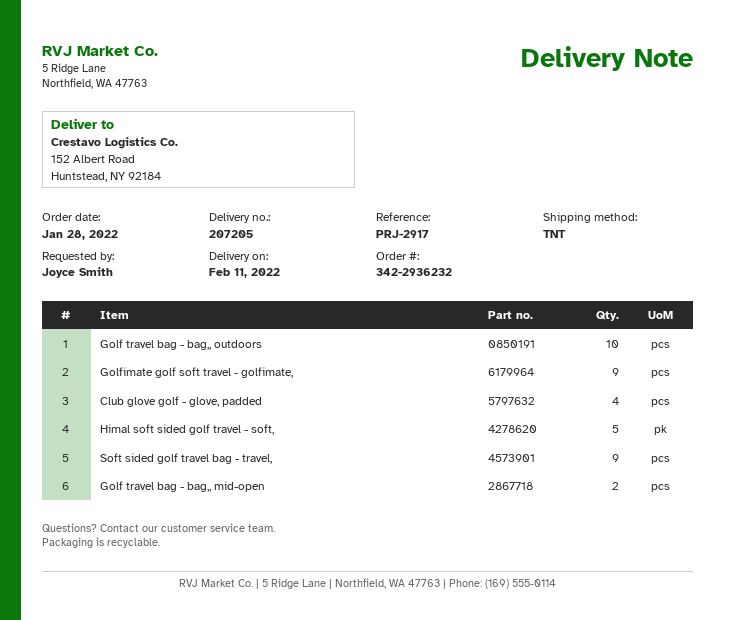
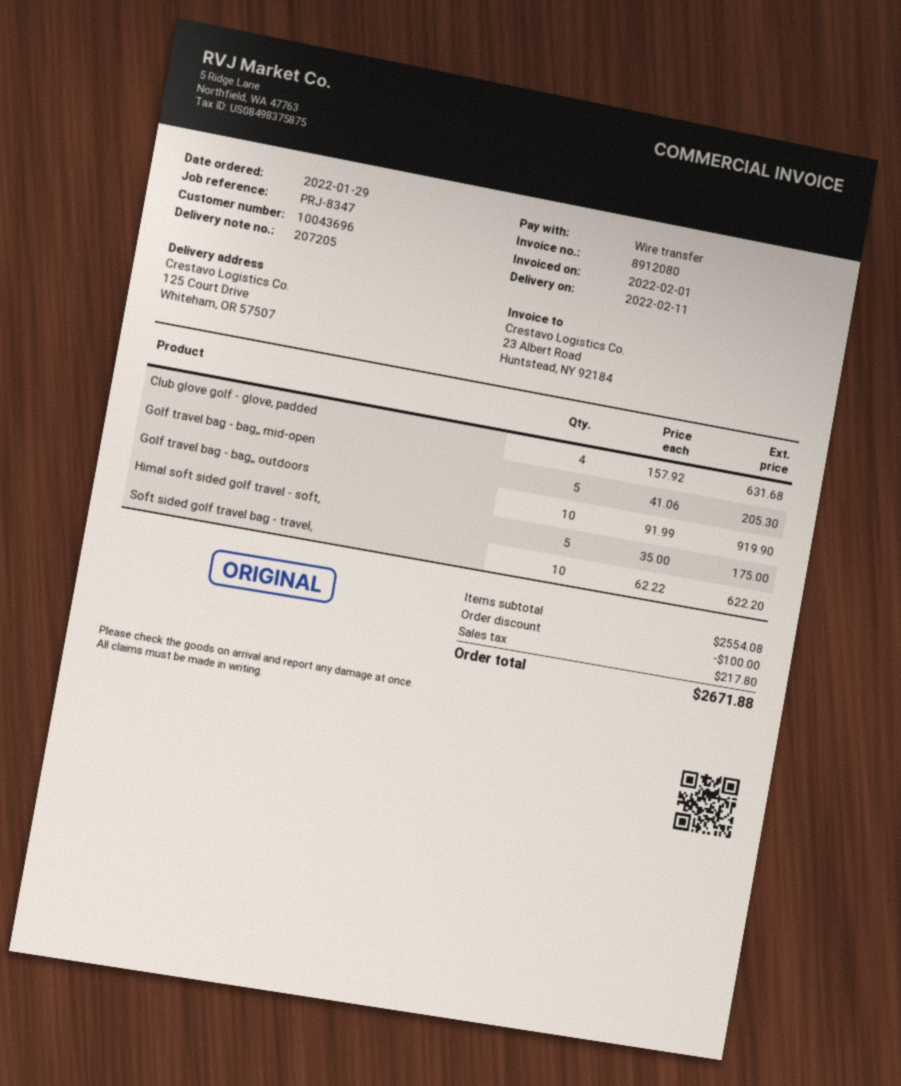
order date: 2022-01-28 -> 2022-01-29
reference: PRJ-2917 -> PRJ-8347
ship to: 152 Albert Road, Huntstead, NY 92184 -> 125 Court Drive, Whiteham, OR 57507
Golfimate golf soft travel - golfimate,: 9 -> none
Soft sided golf travel bag - travel,: 9 -> 10
Golf travel bag - bag,, mid-open: 2 -> 5

